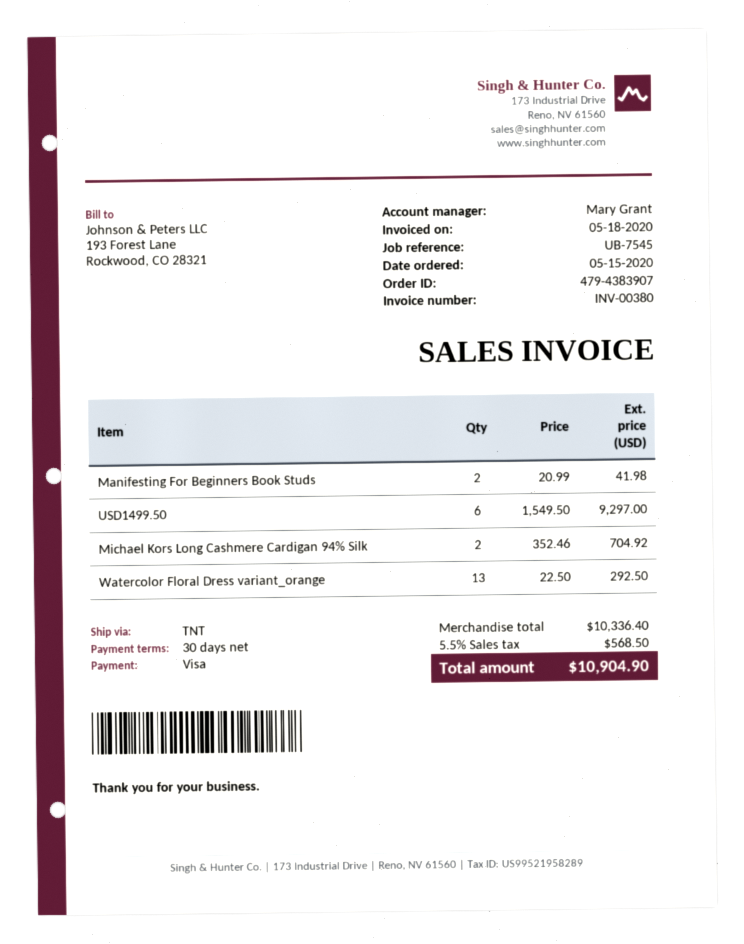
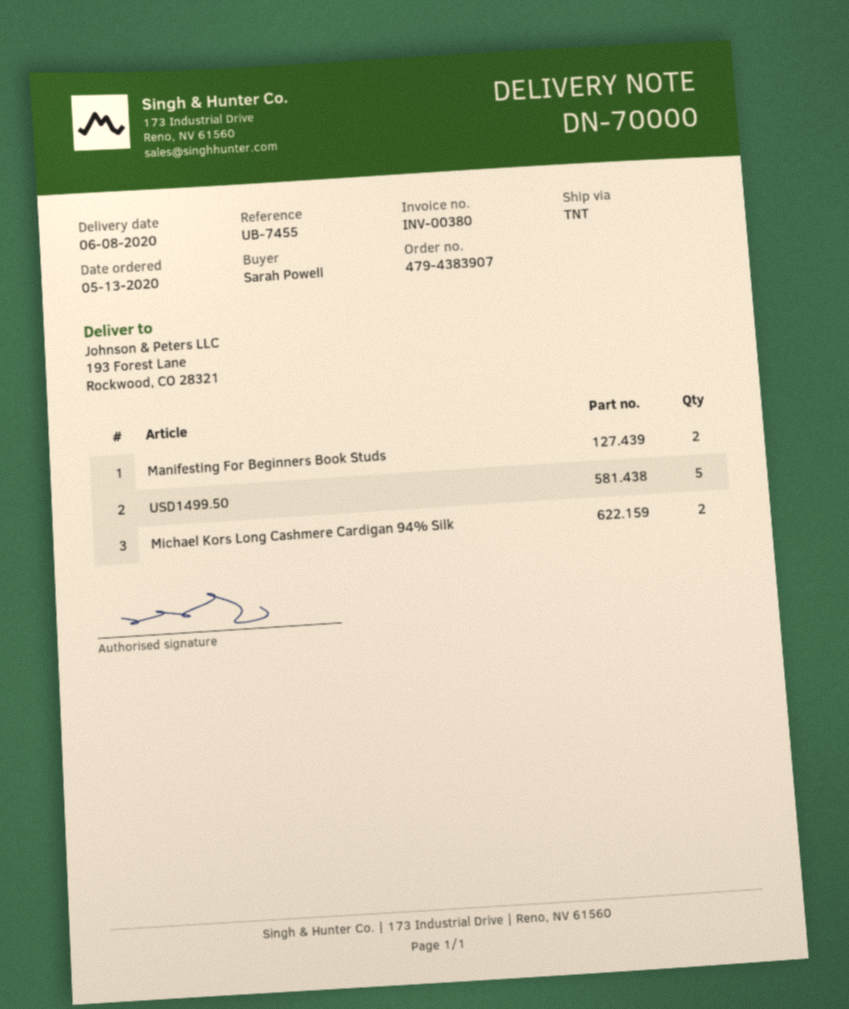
order date: 2020-05-15 -> 2020-05-13
reference: UB-7545 -> UB-7455
USD1499.50: 6 -> 5
Watercolor Floral Dress variant_orange: 13 -> none

